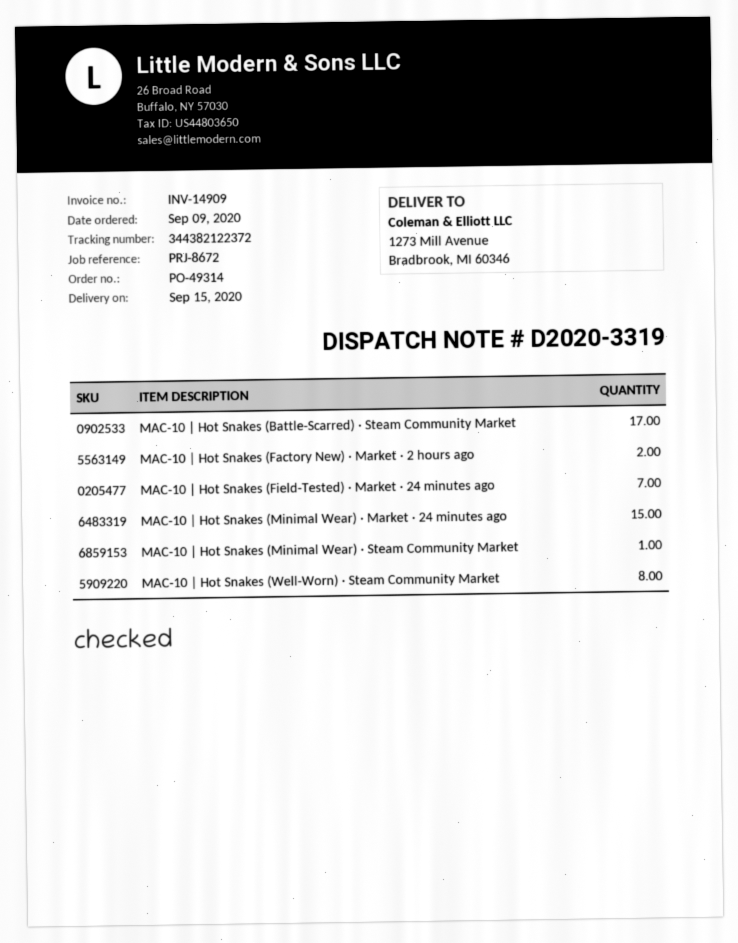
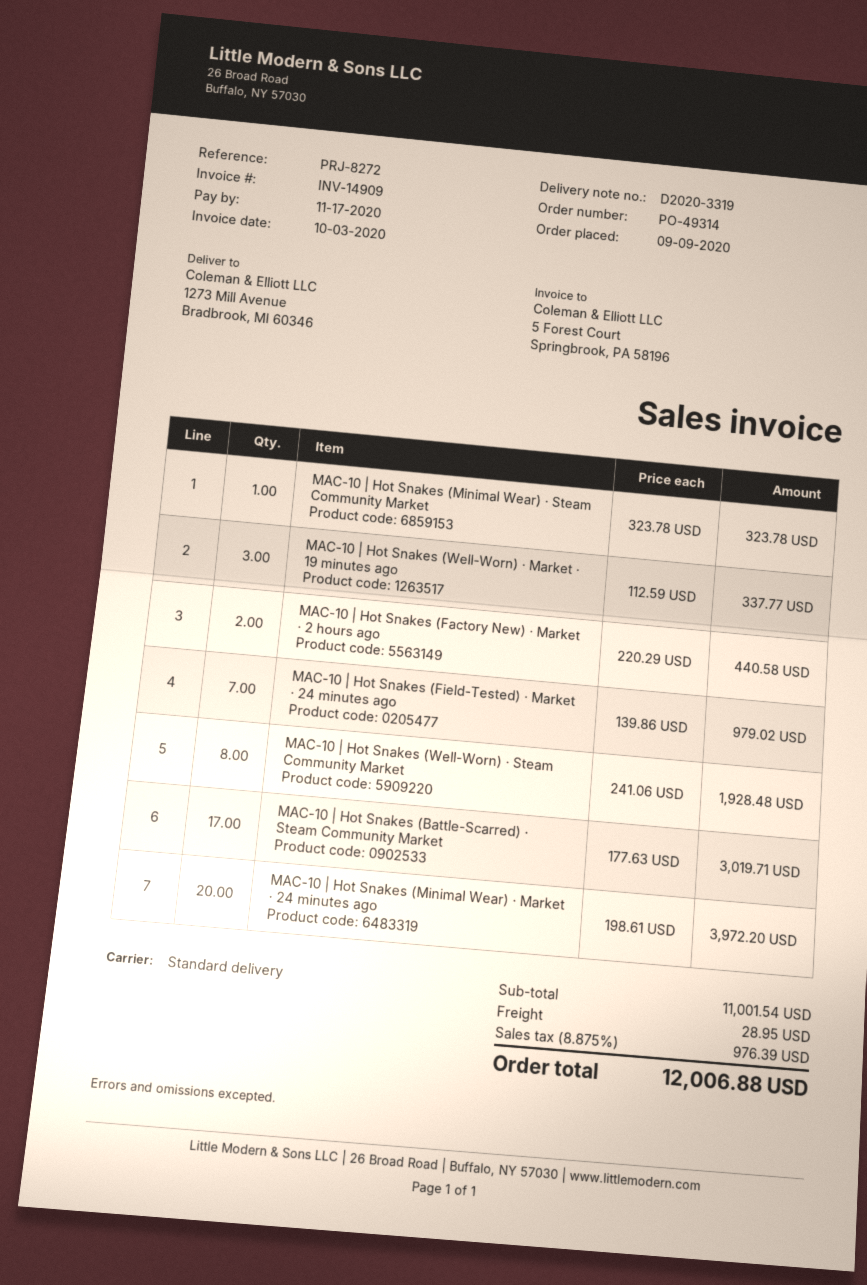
reference: PRJ-8672 -> PRJ-8272
MAC-10 | Hot Snakes (Minimal Wear) · Market · 24 minutes ago: 15 -> 20
MAC-10 | Hot Snakes (Well-Worn) · Market · 19 minutes ago: none -> 3

